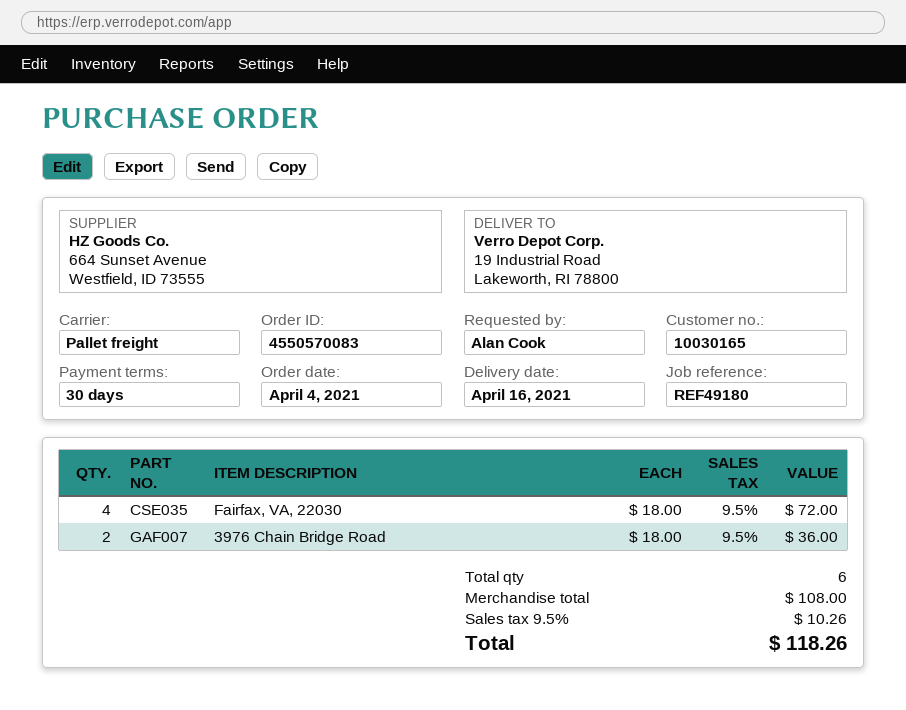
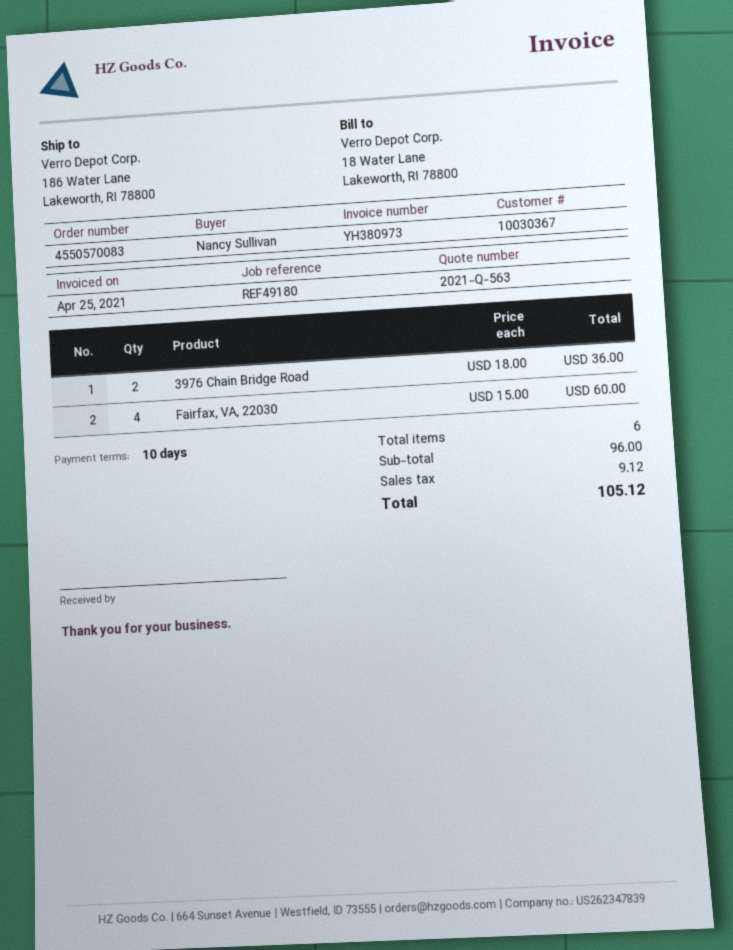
payment terms: 30 days -> 10 days
customer number: 10030165 -> 10030367
ordered by: Alan Cook -> Nancy Sullivan
ship to: 19 Industrial Road, Lakeworth, RI 78800 -> 186 Water Lane, Lakeworth, RI 78800
Fairfax, VA, 22030: 4 x 18.00 = 72.00 -> 4 x 15.00 = 60.00
subtotal: 108.00 -> 96.00
tax: 10.26 -> 9.12
total: 118.26 -> 105.12

